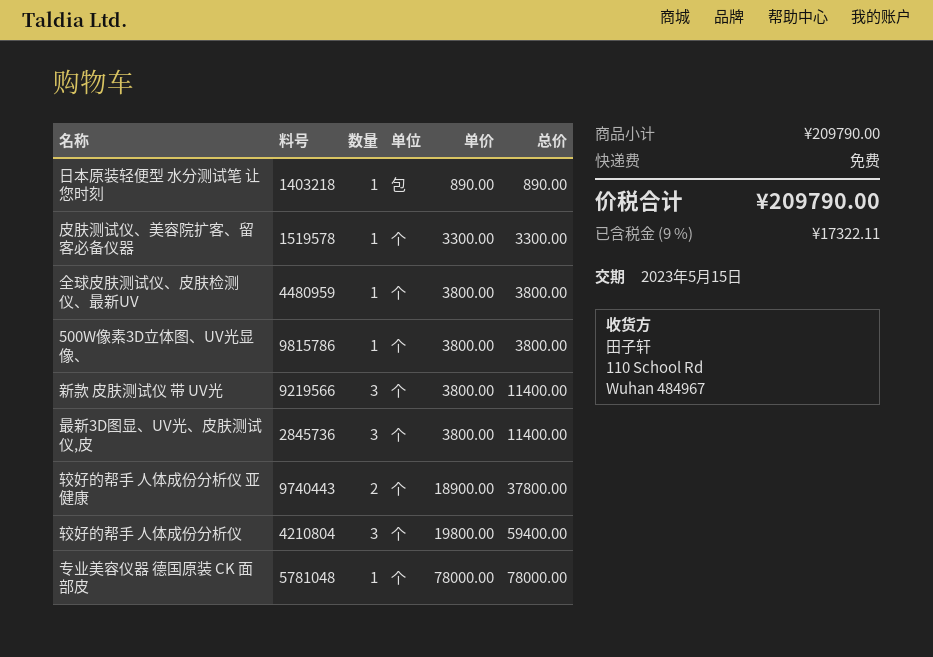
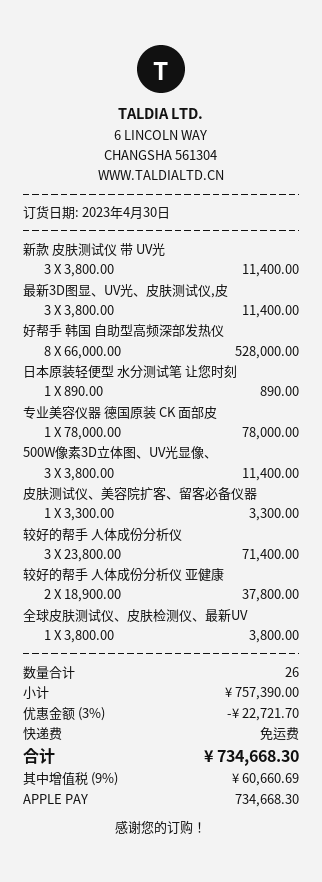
500W像素3D立体图、UV光显像、: 1 x 3800.00 = 3800.00 -> 3 x 3800.00 = 11400.00
较好的帮手 人体成份分析仪: 3 x 19800.00 = 59400.00 -> 3 x 23800.00 = 71400.00
好帮手 韩国 自助型高频深部发热仪: none -> 8 x 66000.00 = 528000.00
subtotal: 209790.00 -> 757390.00
discount: none -> 3% = 22721.70
tax: 9% = 17322.11 -> 9% = 60660.69
total: 209790.00 -> 734668.30

